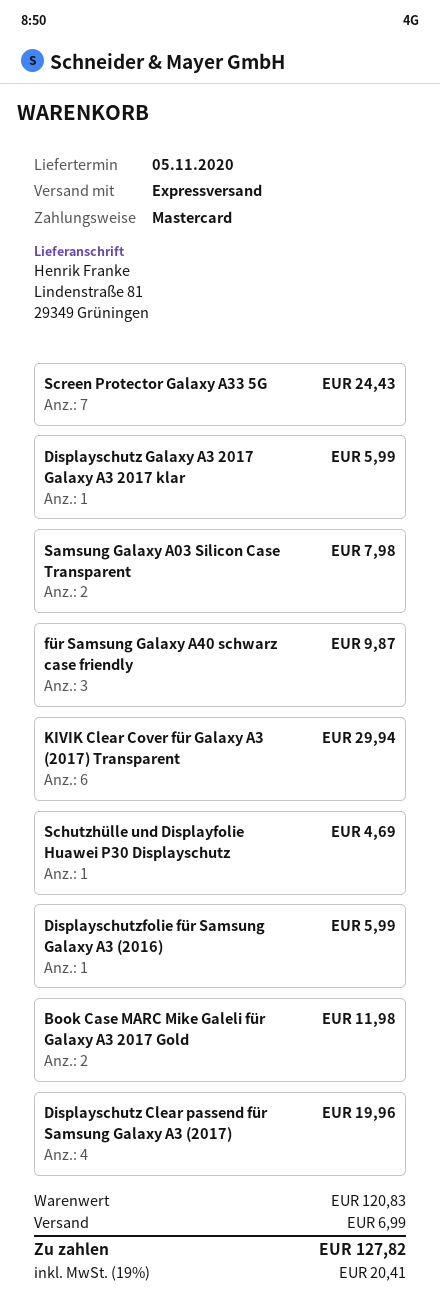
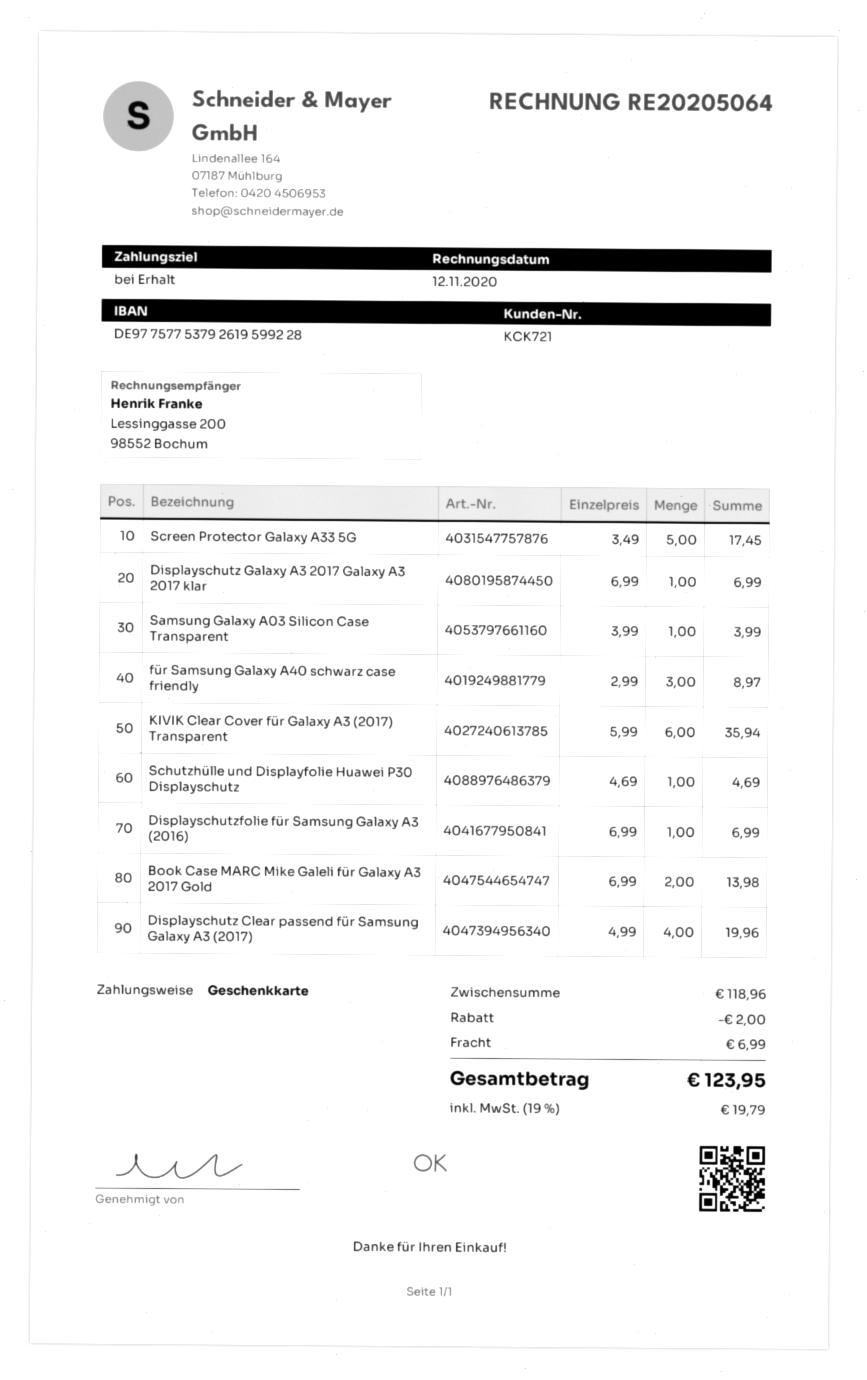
payment method: Mastercard -> gift card
Screen Protector Galaxy A33 5G: 7 for 24.43 -> 5 for 17.45
Displayschutz Galaxy A3 2017 Galaxy A3 2017 klar: 1 for 5.99 -> 1 for 6.99
Samsung Galaxy A03 Silicon Case Transparent: 2 for 7.98 -> 1 for 3.99
für Samsung Galaxy A40 schwarz case friendly: 3 for 9.87 -> 3 for 8.97
KIVIK Clear Cover für Galaxy A3 (2017) Transparent: 6 for 29.94 -> 6 for 35.94
Displayschutzfolie für Samsung Galaxy A3 (2016): 1 for 5.99 -> 1 for 6.99
Book Case MARC Mike Galeli für Galaxy A3 2017 Gold: 2 for 11.98 -> 2 for 13.98
subtotal: 120.83 -> 118.96
discount: none -> 2.00
tax: 19% = 20.41 -> 19% = 19.79
total: 127.82 -> 123.95

